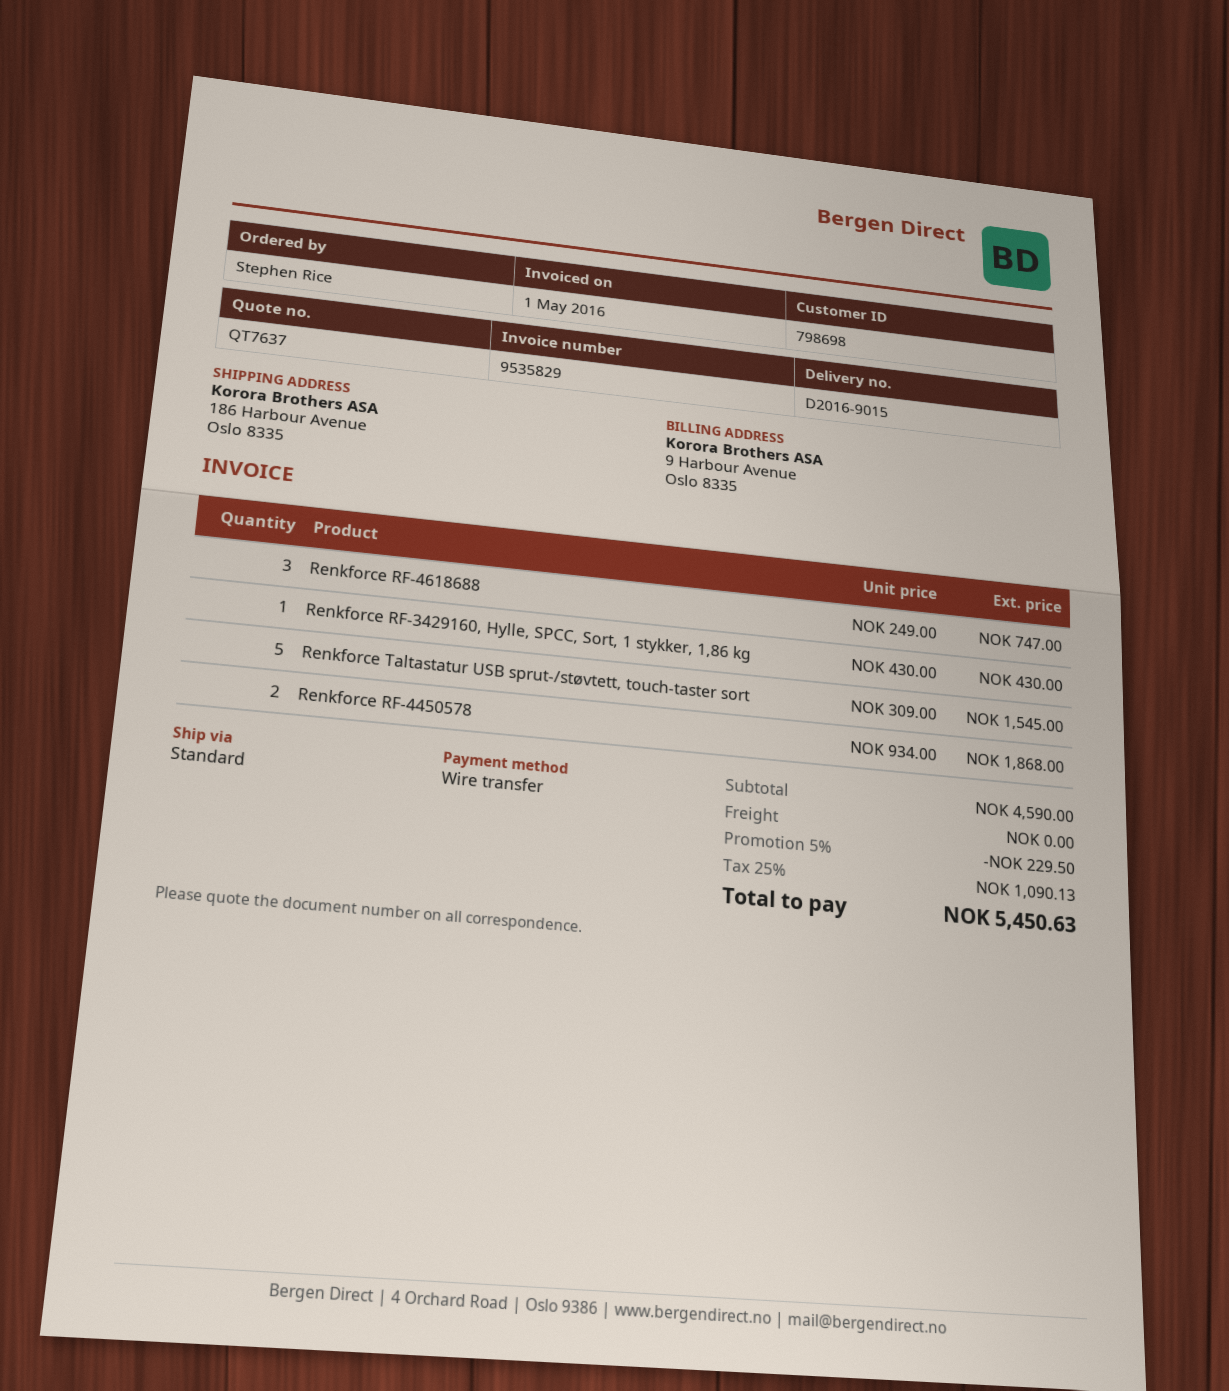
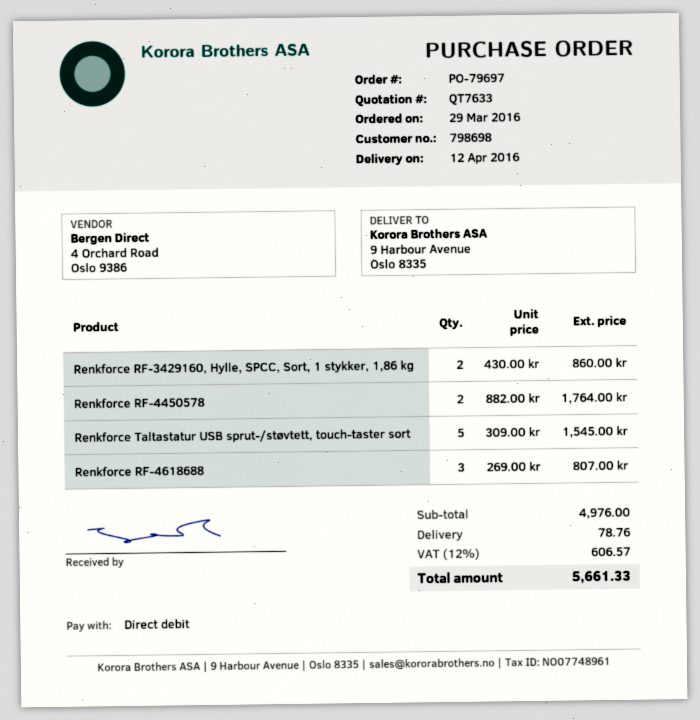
quote number: QT7637 -> QT7633
payment method: bank transfer -> direct debit
ship to: 186 Harbour Avenue, Oslo 8335 -> 9 Harbour Avenue, Oslo 8335
Renkforce RF-4618688: 3 x 249.00 = 747.00 -> 3 x 269.00 = 807.00
Renkforce RF-3429160, Hylle, SPCC, Sort, 1 stykker, 1,86 kg: 1 x 430.00 = 430.00 -> 2 x 430.00 = 860.00
Renkforce RF-4450578: 2 x 934.00 = 1868.00 -> 2 x 882.00 = 1764.00
subtotal: 4590.00 -> 4976.00
discount: 5% = 229.50 -> none
shipping: 0.00 -> 78.76
tax: 25% = 1090.13 -> 12% = 606.57
total: 5450.63 -> 5661.33

